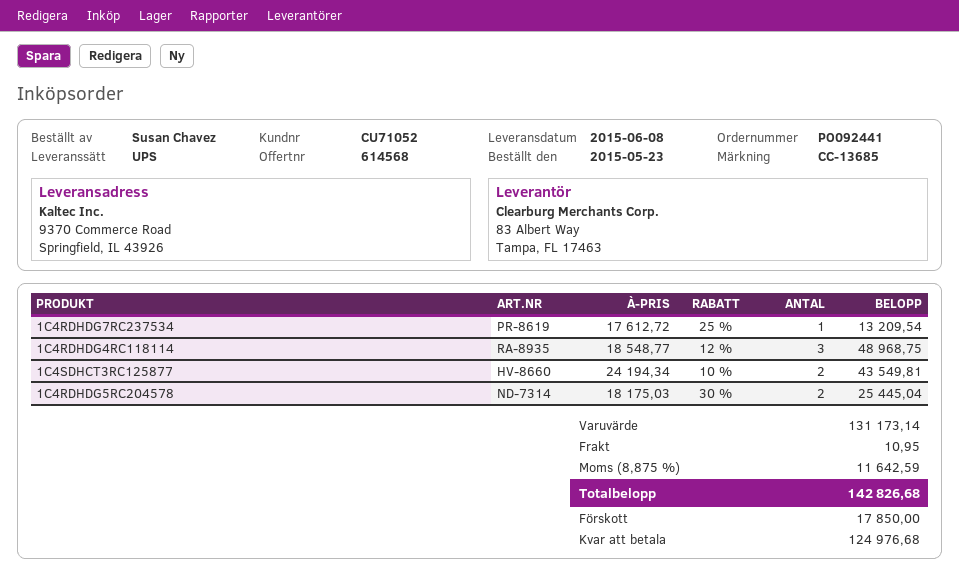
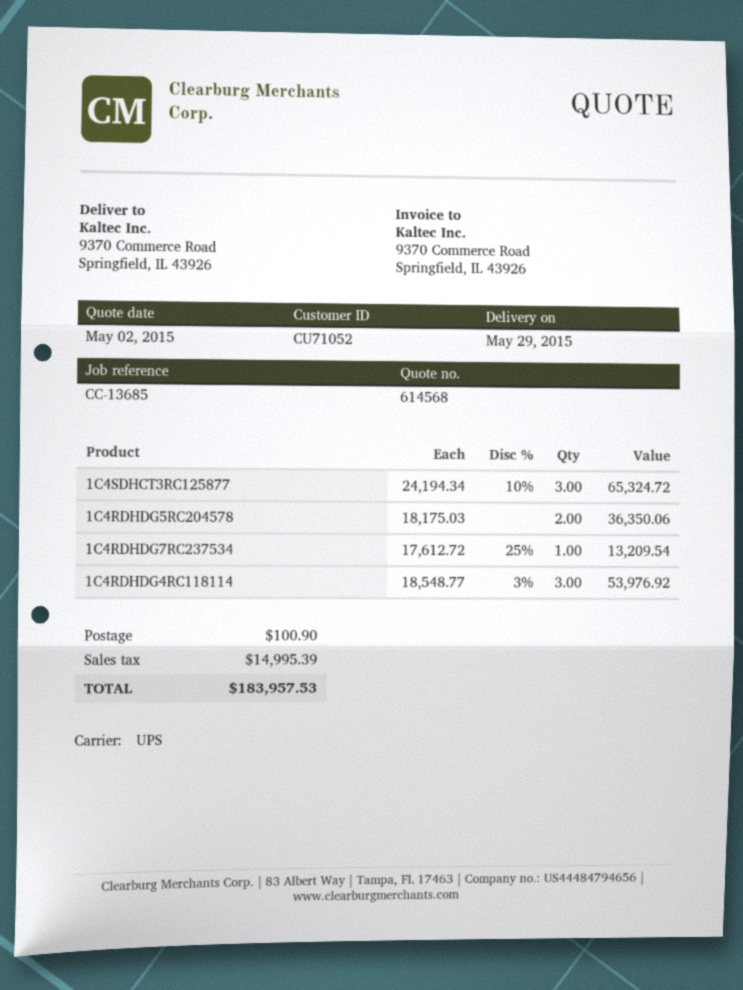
delivery date: 2015-06-08 -> 2015-05-29
1C4RDHDG4RC118114: 3 x 18548.77 - 12% = 48968.75 -> 3 x 18548.77 - 3% = 53976.92
1C4SDHCT3RC125877: 2 x 24194.34 - 10% = 43549.81 -> 3 x 24194.34 - 10% = 65324.72
1C4RDHDG5RC204578: 2 x 18175.03 - 30% = 25445.04 -> 2 x 18175.03 = 36350.06
shipping: 10.95 -> 100.90
tax: 11642.59 -> 14995.39
total: 142826.68 -> 183957.53

